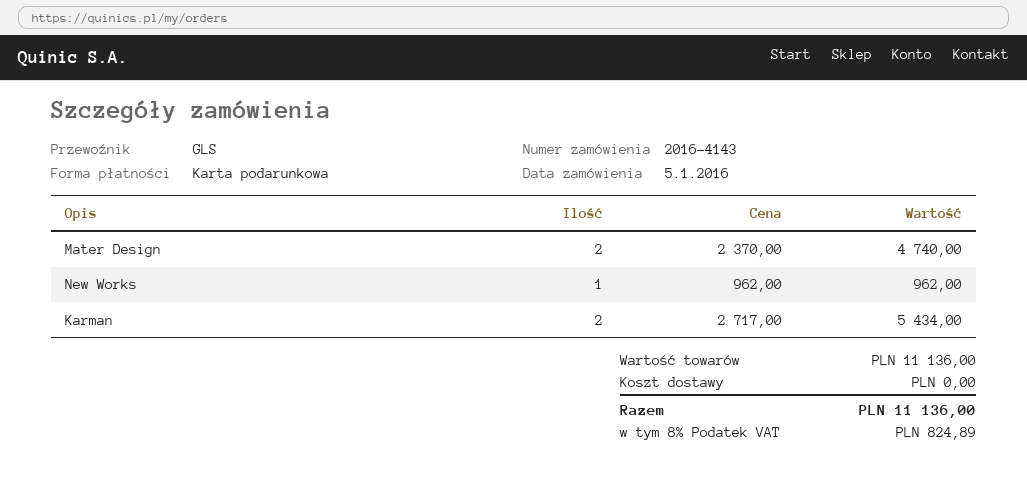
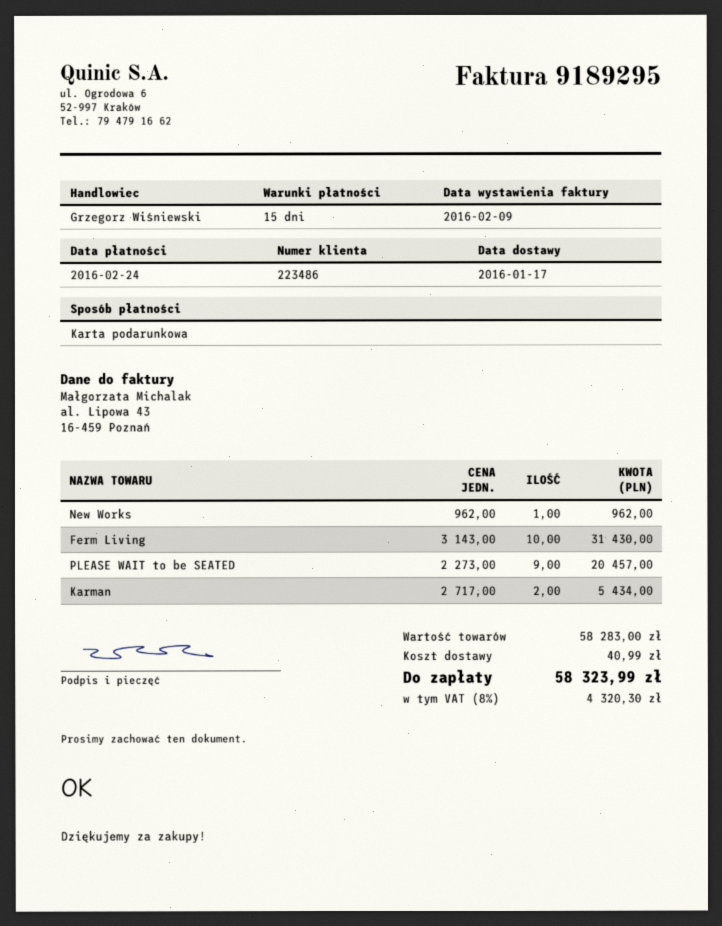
Mater Design: 2 x 2370.00 = 4740.00 -> none
Ferm Living: none -> 10 x 3143.00 = 31430.00
PLEASE WAIT to be SEATED: none -> 9 x 2273.00 = 20457.00
subtotal: 11136.00 -> 58283.00
shipping: 0.00 -> 40.99
tax: 8% = 824.89 -> 8% = 4320.30
total: 11136.00 -> 58323.99

